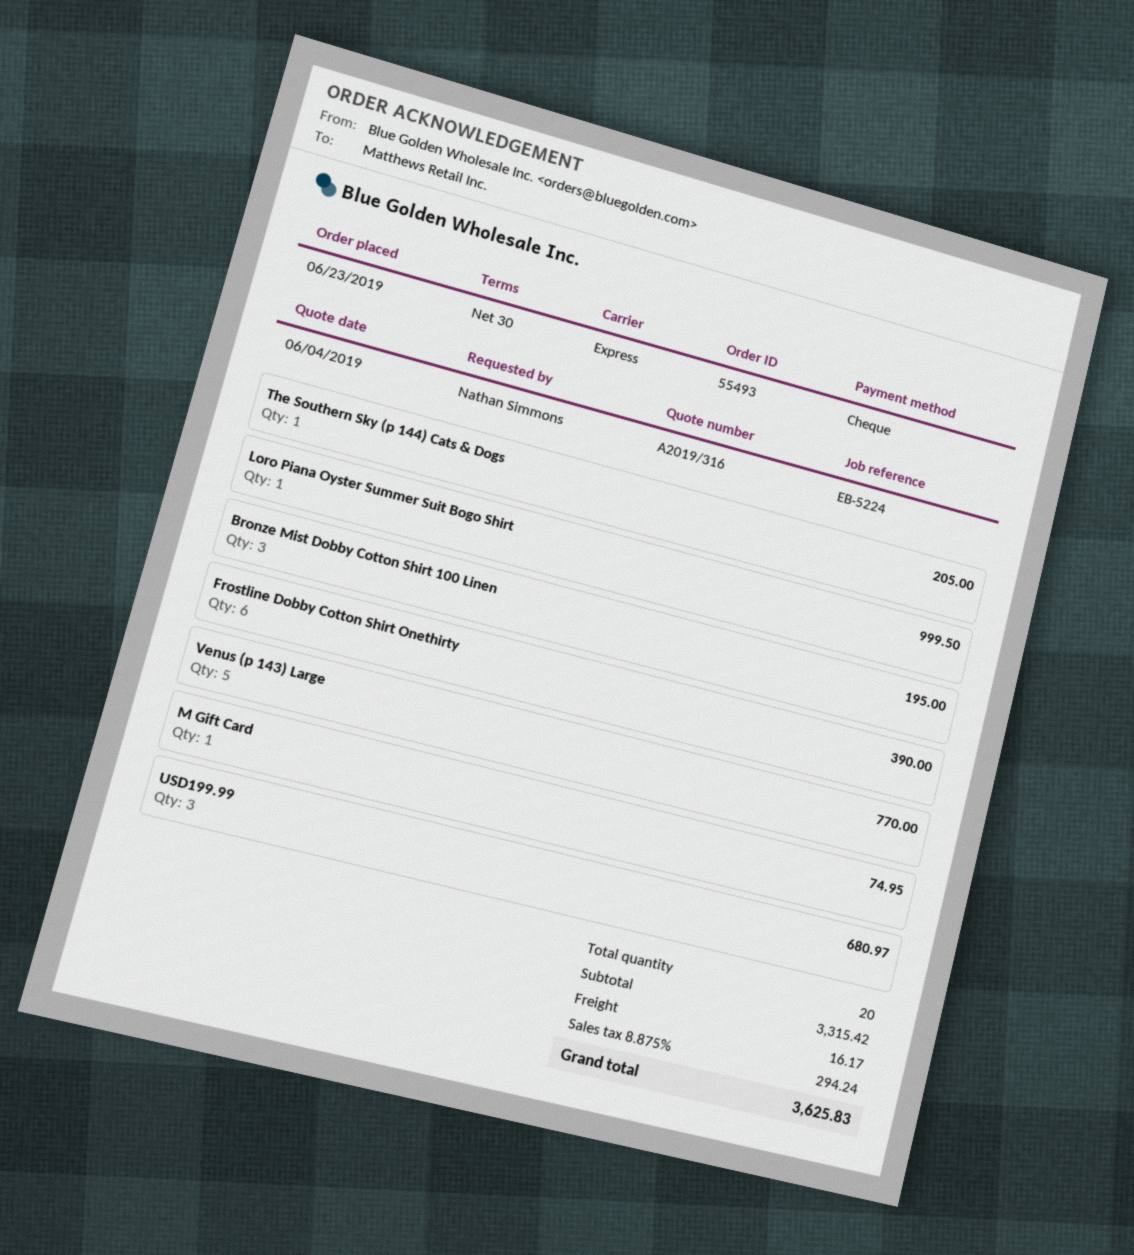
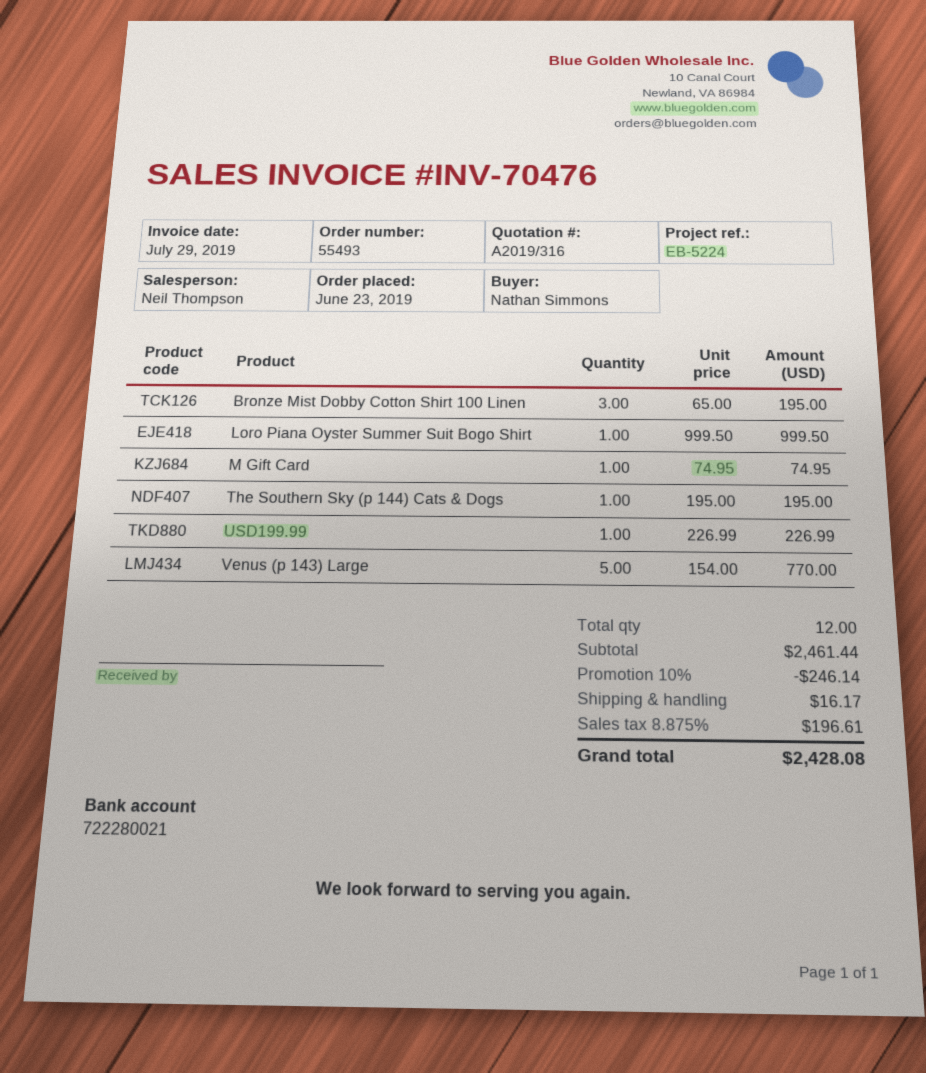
The Southern Sky (p 144) Cats & Dogs: 1 for 205.00 -> 1 for 195.00
Frostline Dobby Cotton Shirt Onethirty: 6 for 390.00 -> none
USD199.99: 3 for 680.97 -> 1 for 226.99
total quantity: 20 -> 12
subtotal: 3315.42 -> 2461.44
discount: none -> 10% = 246.14
tax: 8.875% = 294.24 -> 8.875% = 196.61
total: 3625.83 -> 2428.08

